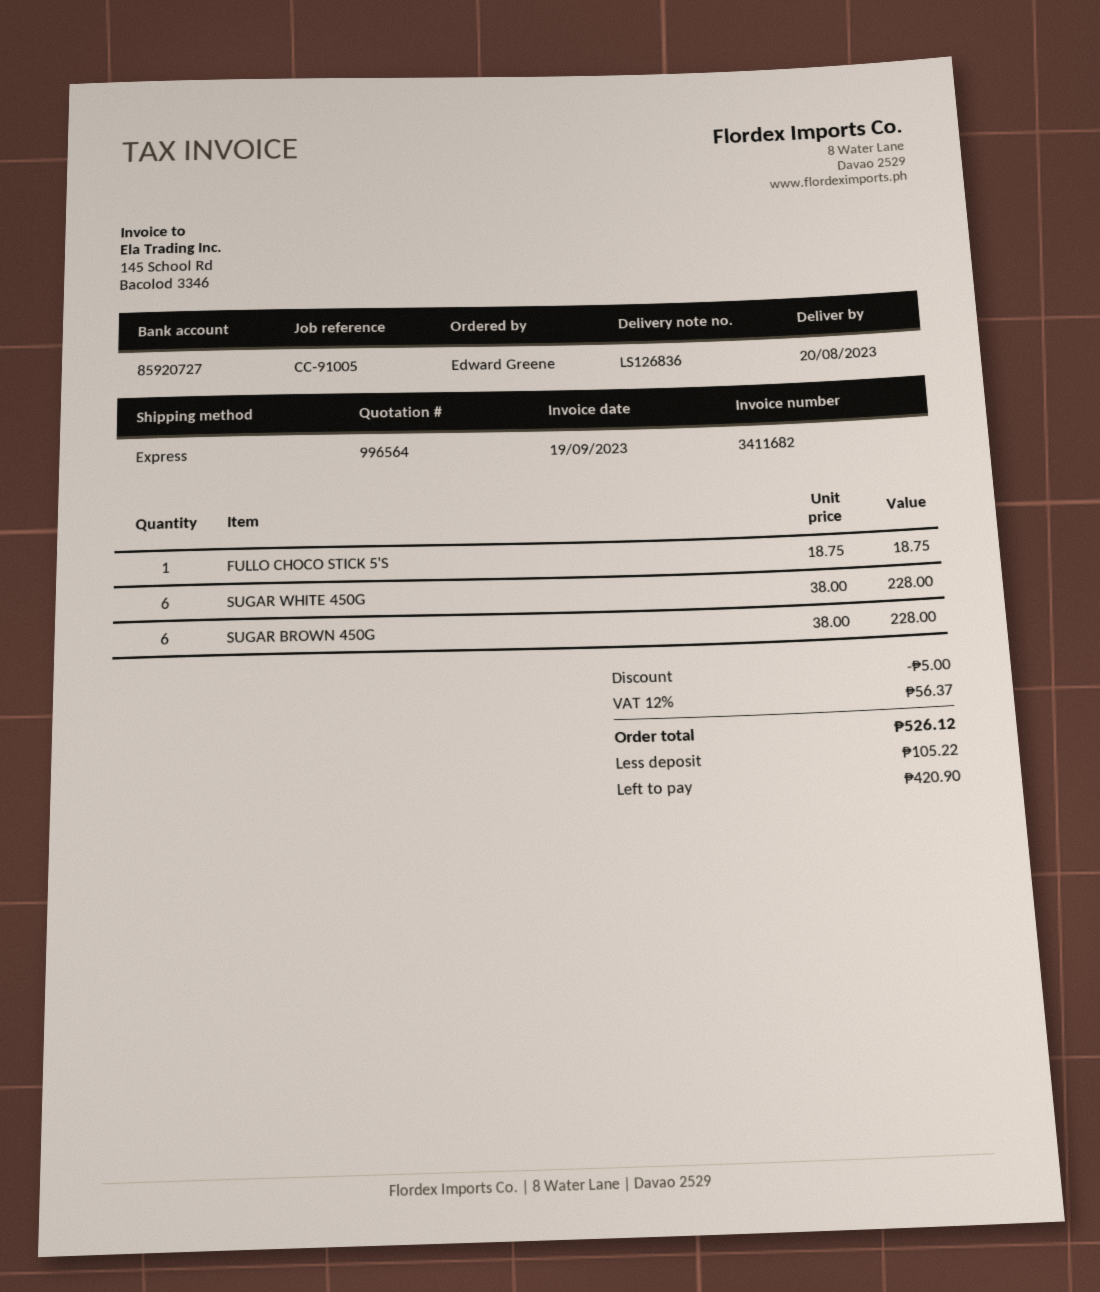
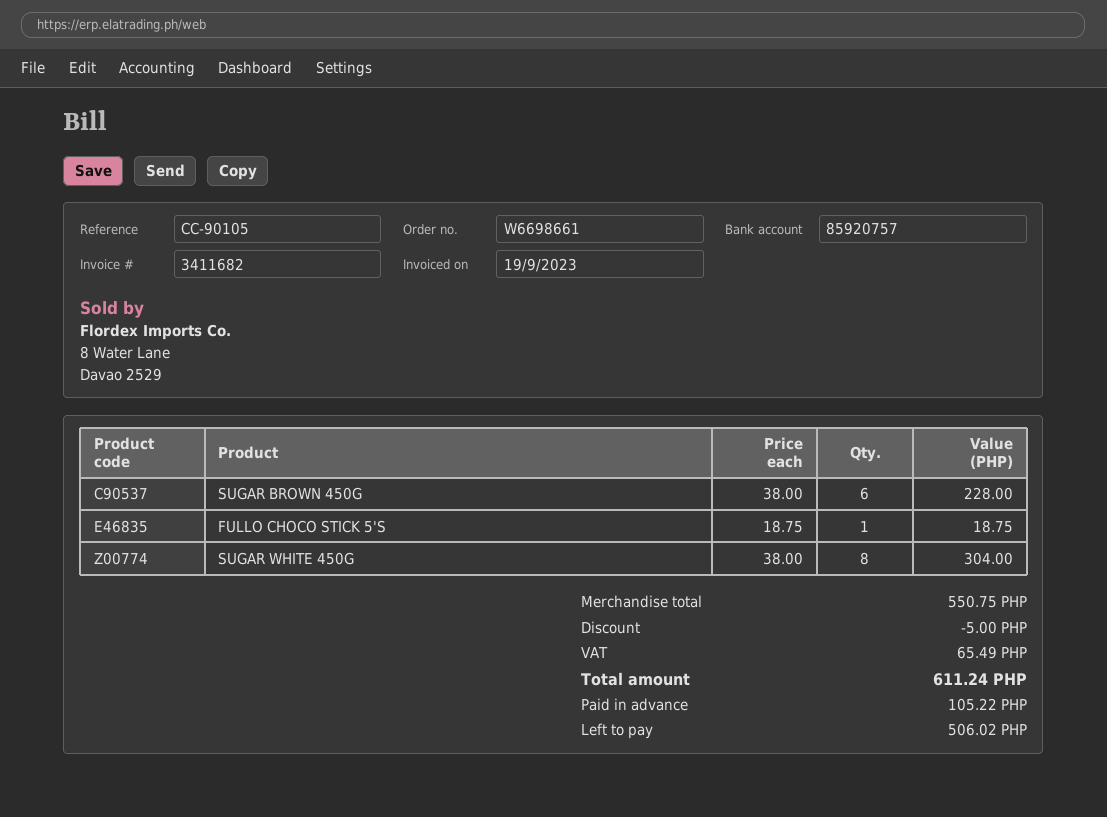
reference: CC-91005 -> CC-90105
bank account: 85920727 -> 85920757
SUGAR WHITE 450G: 6 x 38.00 = 228.00 -> 8 x 38.00 = 304.00
tax: 56.37 -> 65.49
total: 526.12 -> 611.24
balance: 420.90 -> 506.02

